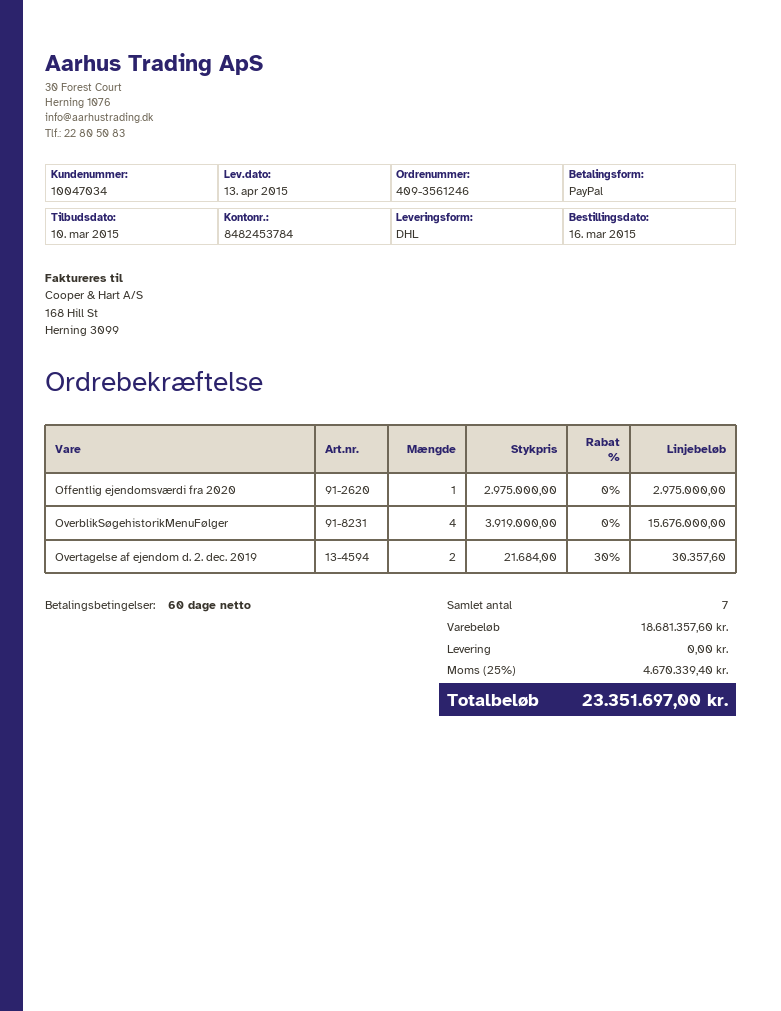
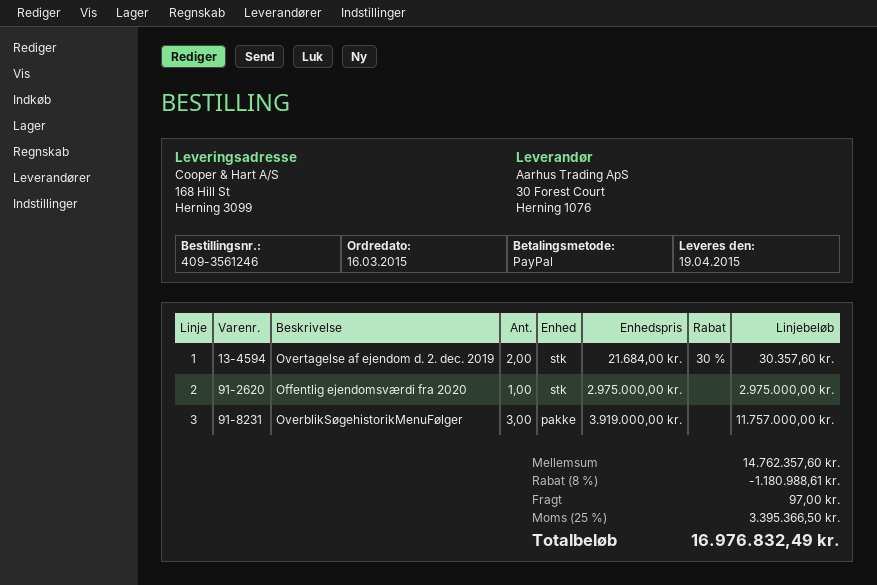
delivery date: 2015-04-13 -> 2015-04-19
OverblikSøgehistorikMenuFølger: 4 x 3919000.00 = 15676000.00 -> 3 x 3919000.00 = 11757000.00
subtotal: 18681357.60 -> 14762357.60
discount: none -> 8% = 1180988.61
shipping: 0.00 -> 97.00
tax: 25% = 4670339.40 -> 25% = 3395366.50
total: 23351697.00 -> 16976832.49

